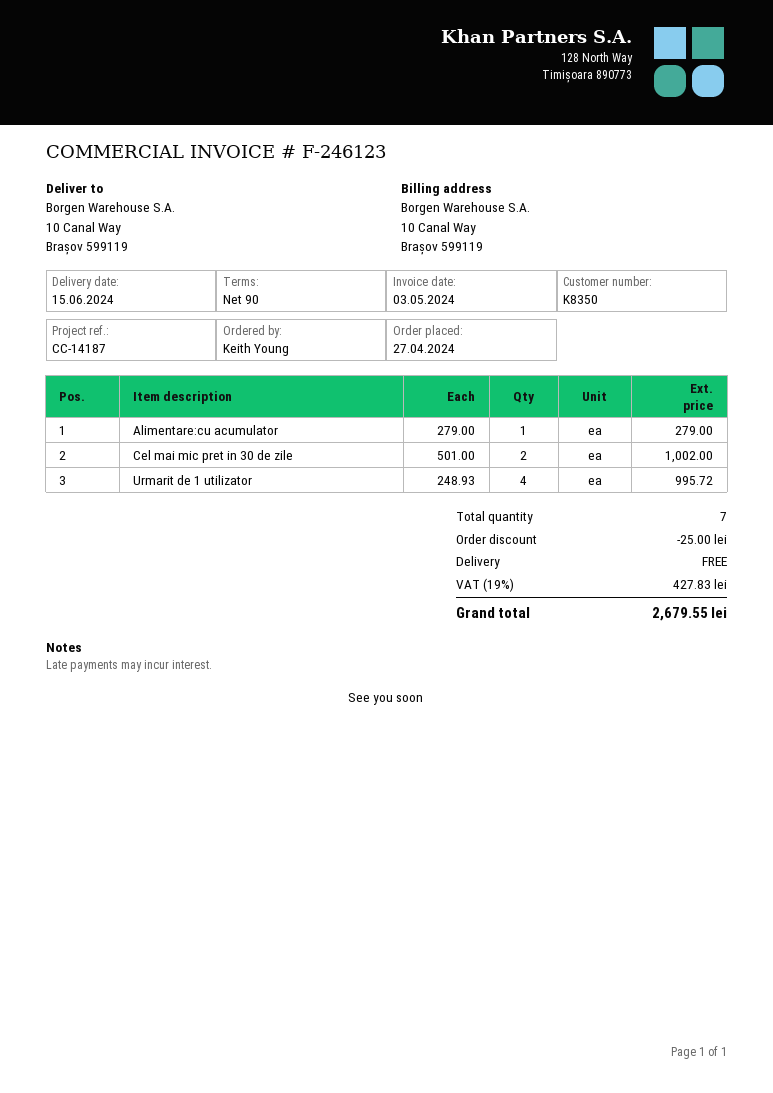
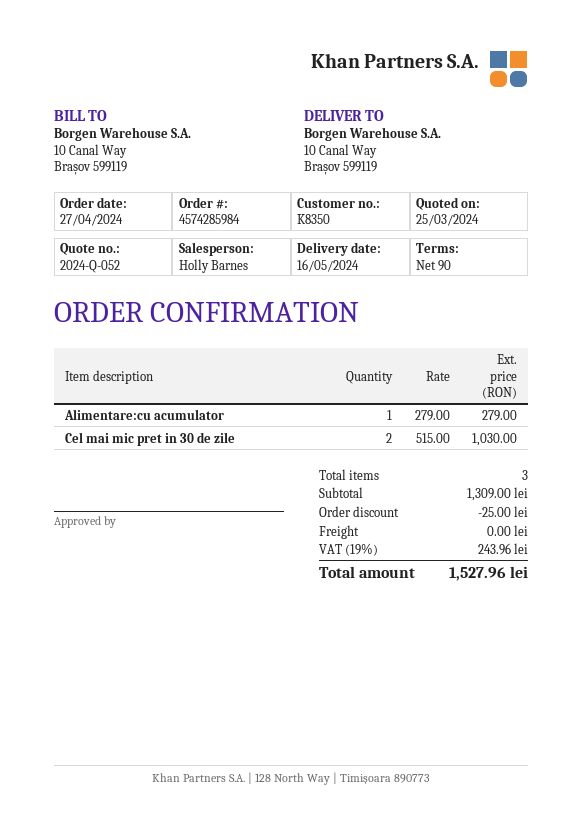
delivery date: 2024-06-15 -> 2024-05-16
Cel mai mic pret in 30 de zile: 2 x 501.00 = 1002.00 -> 2 x 515.00 = 1030.00
Urmarit de 1 utilizator: 4 x 248.93 = 995.72 -> none
total quantity: 7 -> 3
tax: 19% = 427.83 -> 19% = 243.96
total: 2679.55 -> 1527.96

